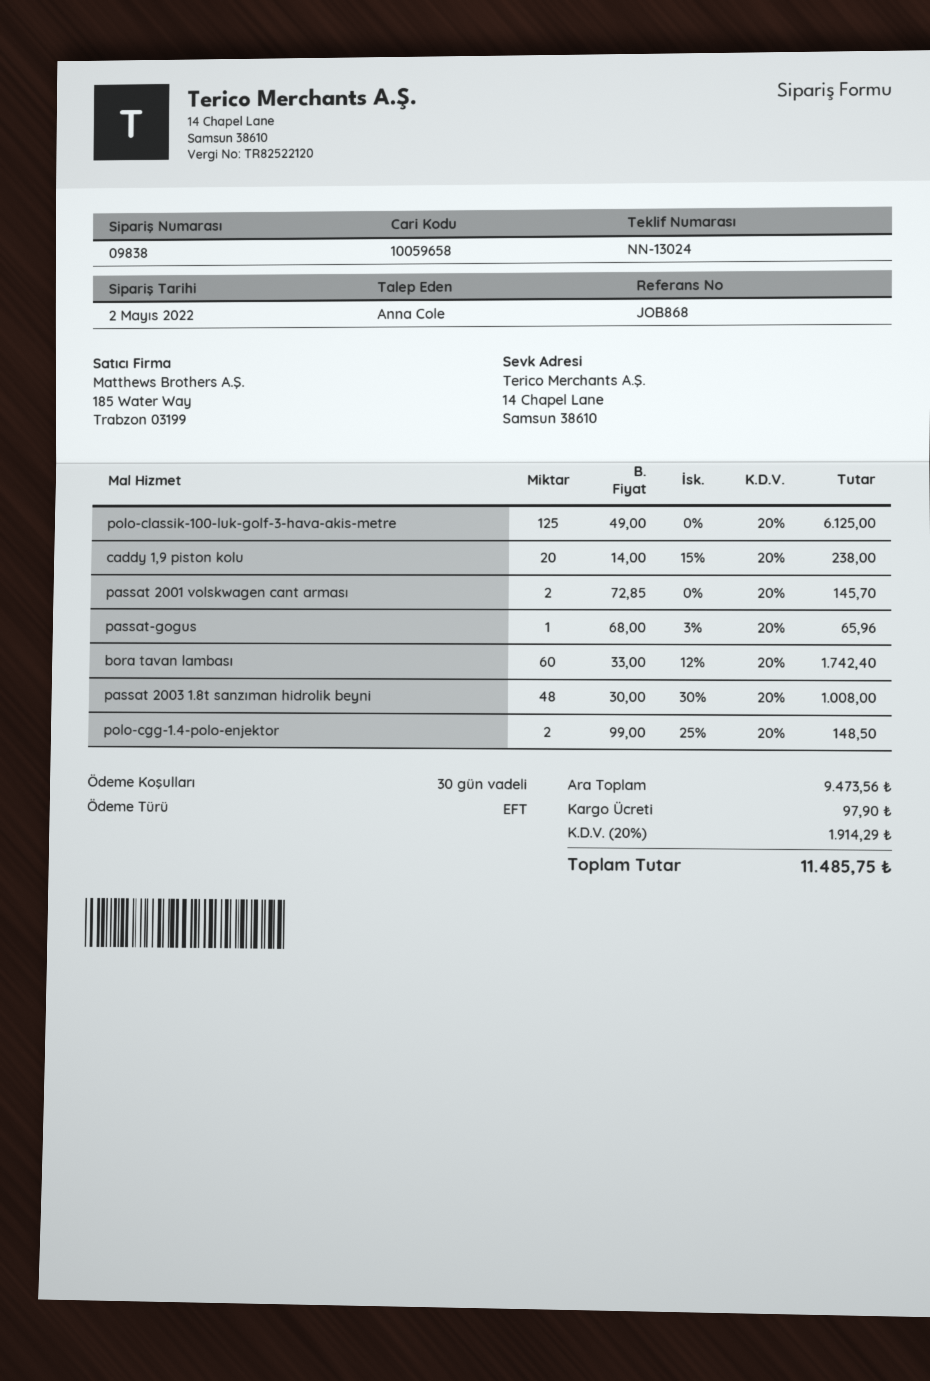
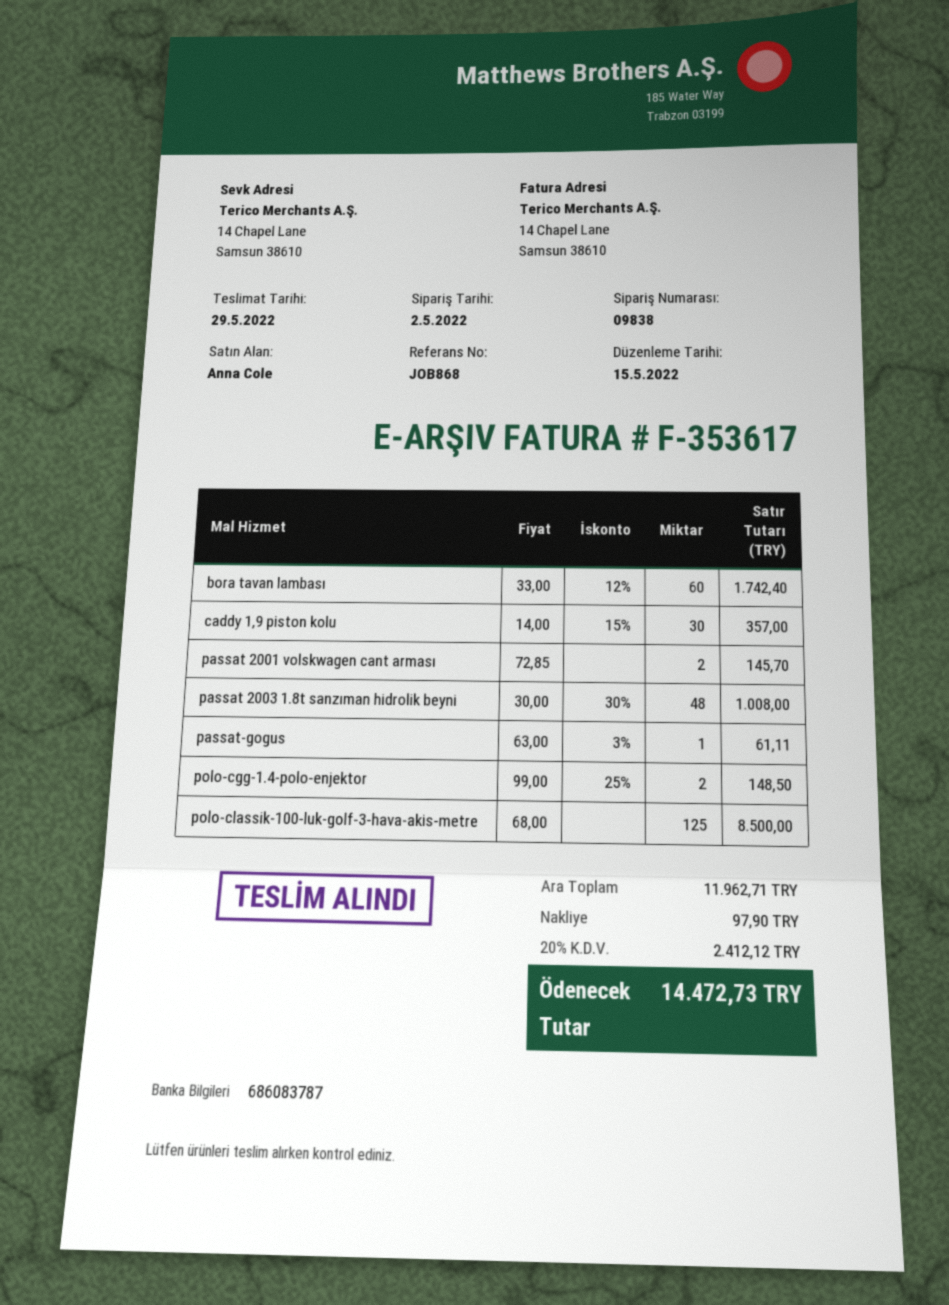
polo-classik-100-luk-golf-3-hava-akis-metre: 125 x 49.00 = 6125.00 -> 125 x 68.00 = 8500.00
caddy 1,9 piston kolu: 20 x 14.00 - 15% = 238.00 -> 30 x 14.00 - 15% = 357.00
passat-gogus: 1 x 68.00 - 3% = 65.96 -> 1 x 63.00 - 3% = 61.11
subtotal: 9473.56 -> 11962.71
tax: 20% = 1914.29 -> 20% = 2412.12
total: 11485.75 -> 14472.73

